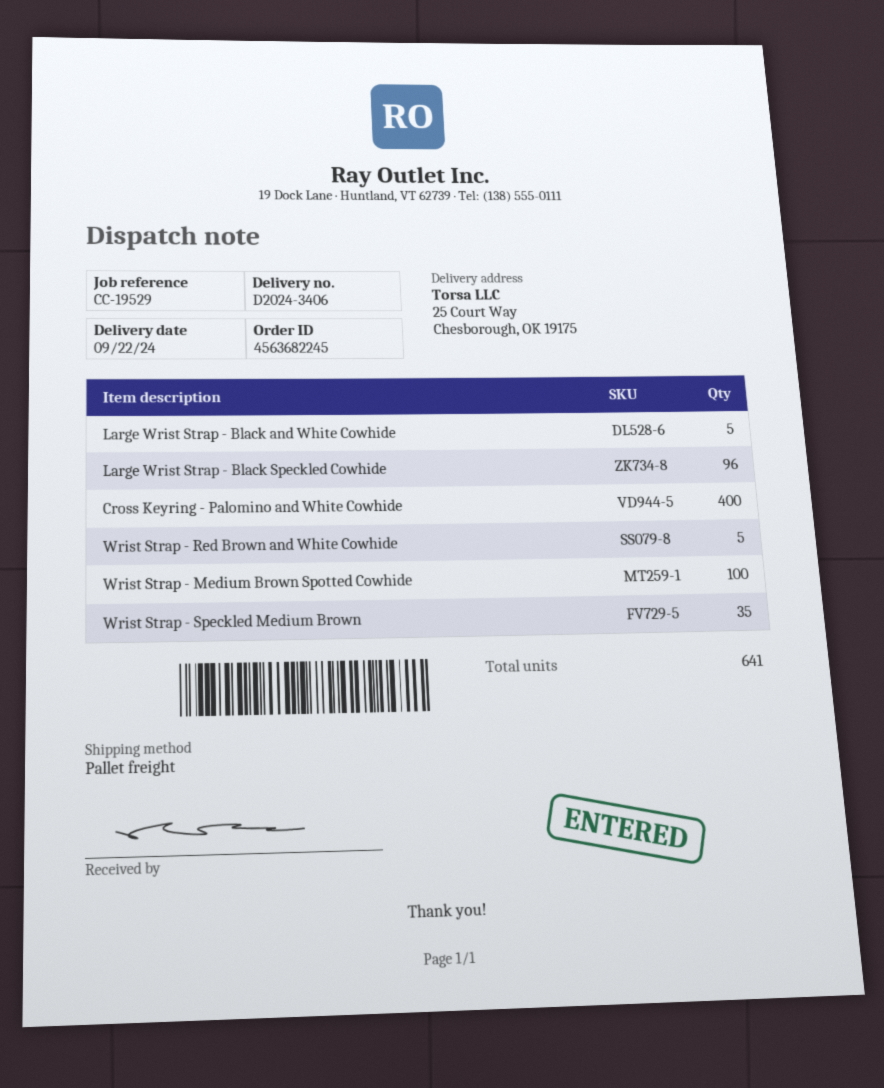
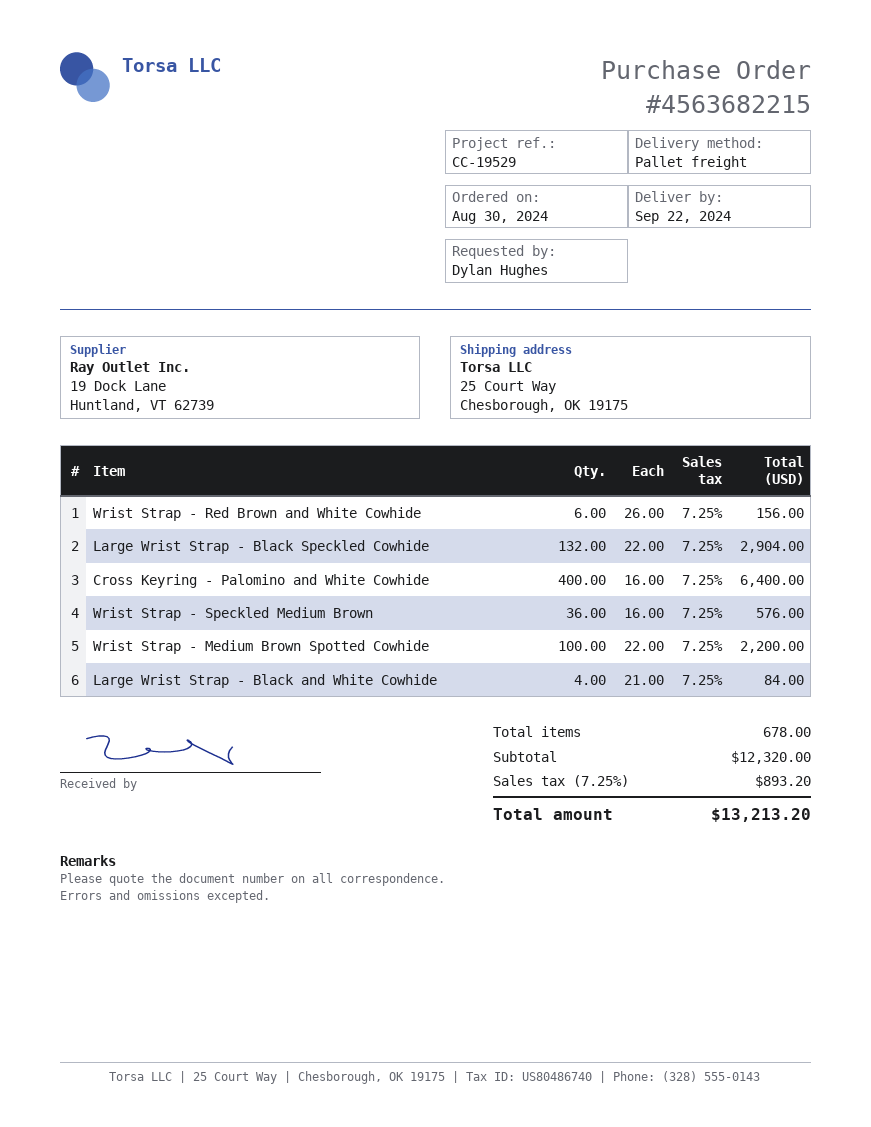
order number: 4563682245 -> 4563682215
Large Wrist Strap - Black and White Cowhide: 5 -> 4
Large Wrist Strap - Black Speckled Cowhide: 96 -> 132
Wrist Strap - Red Brown and White Cowhide: 5 -> 6
Wrist Strap - Speckled Medium Brown: 35 -> 36
total quantity: 641 -> 678

